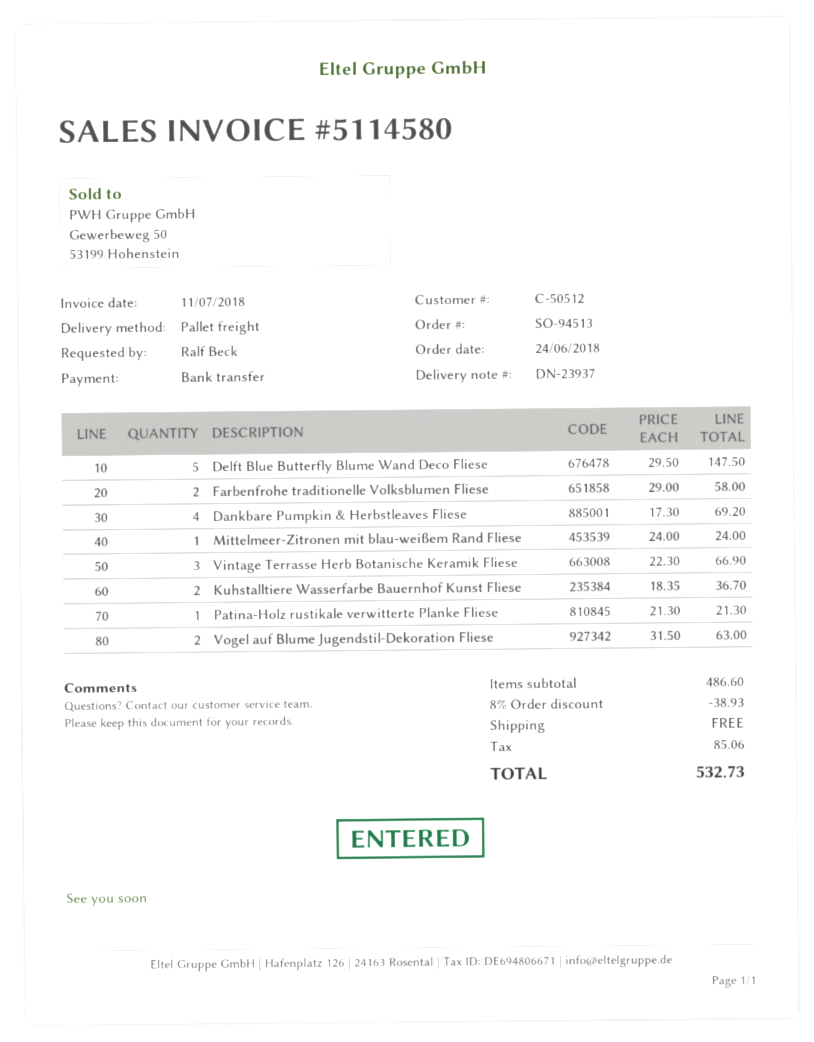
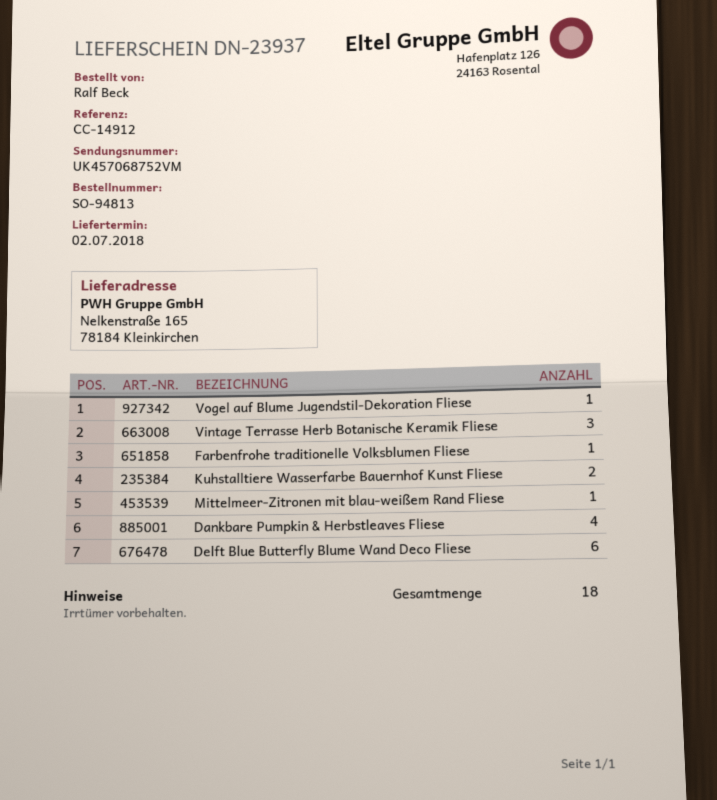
order number: SO-94513 -> SO-94813
Delft Blue Butterfly Blume Wand Deco Fliese: 5 -> 6
Farbenfrohe traditionelle Volksblumen Fliese: 2 -> 1
Patina-Holz rustikale verwitterte Planke Fliese: 1 -> none
Vogel auf Blume Jugendstil-Dekoration Fliese: 2 -> 1

